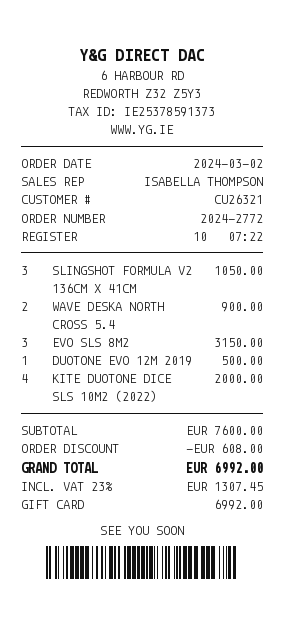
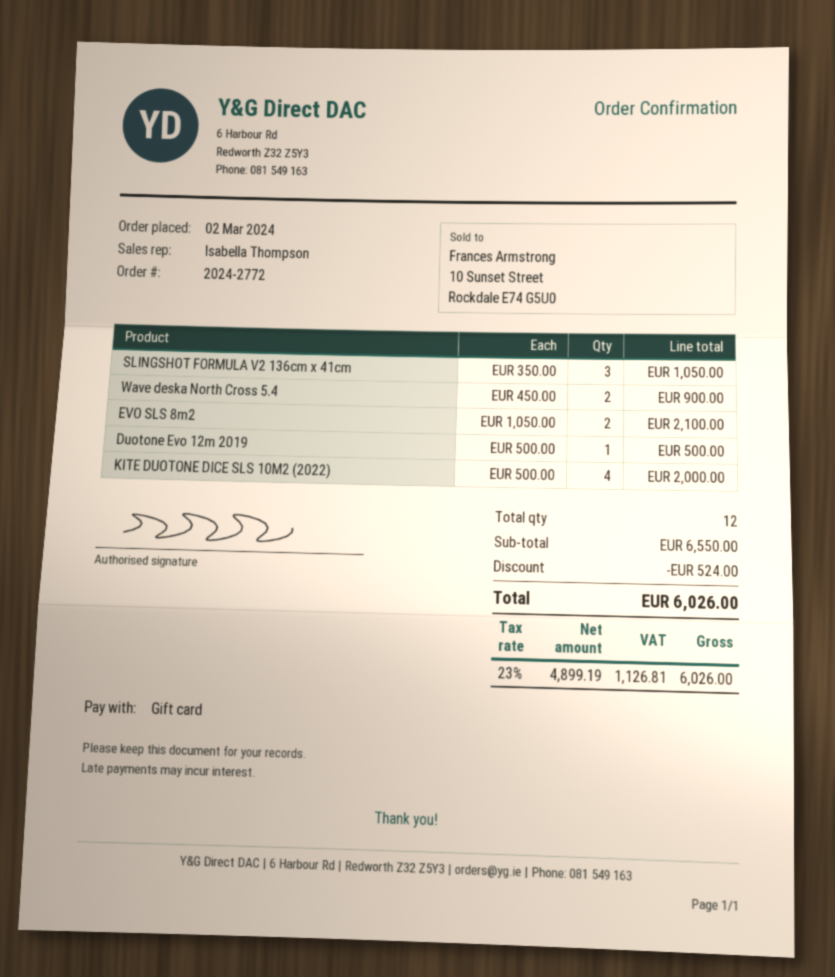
EVO SLS 8M2: 3 for 3150.00 -> 2 for 2100.00
subtotal: 7600.00 -> 6550.00
discount: 608.00 -> 524.00
tax: 23% = 1307.45 -> 23% = 1126.81
total: 6992.00 -> 6026.00

